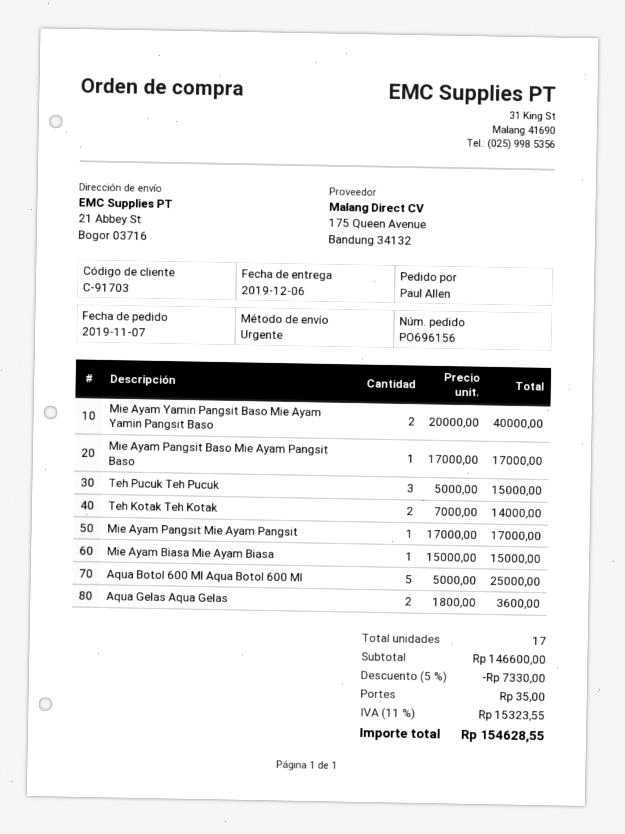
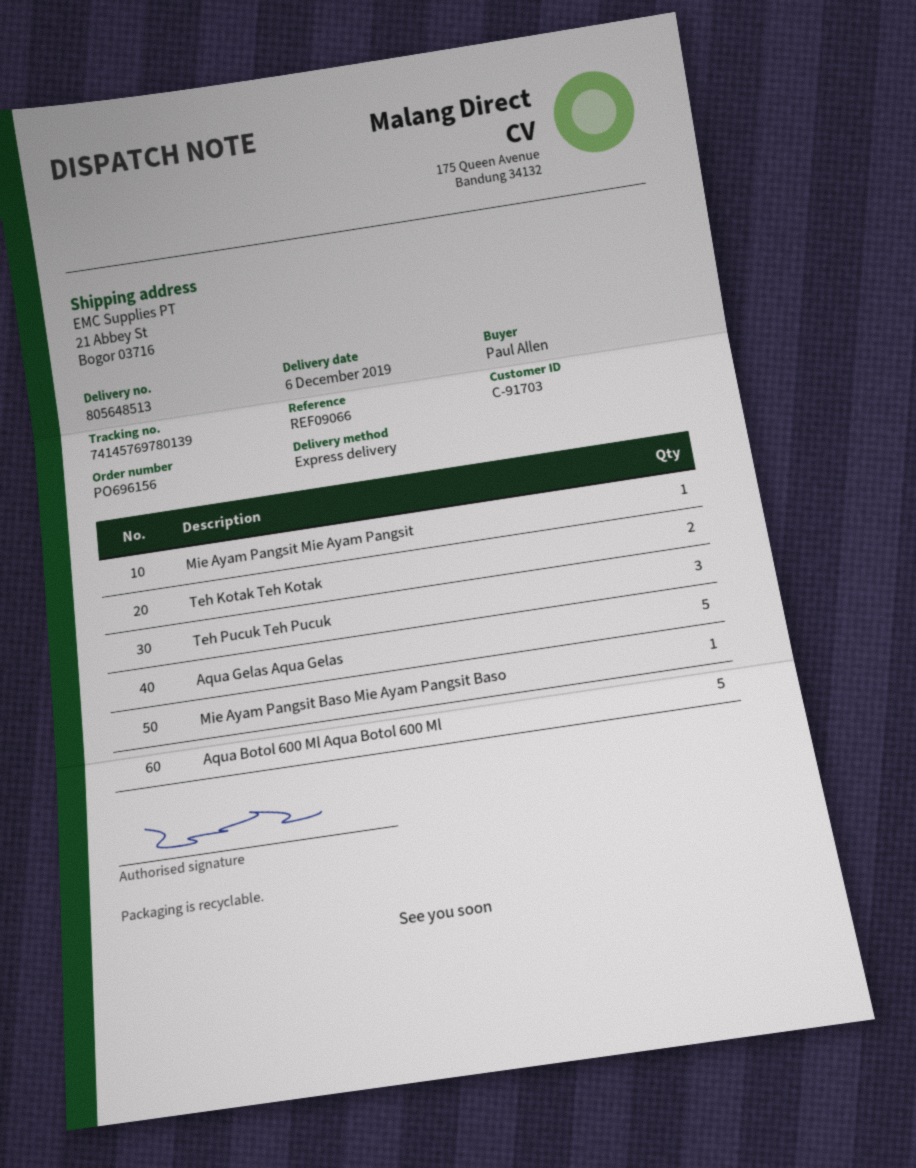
Mie Ayam Yamin Pangsit Baso Mie Ayam Yamin Pangsit Baso: 2 -> none
Mie Ayam Biasa Mie Ayam Biasa: 1 -> none
Aqua Gelas Aqua Gelas: 2 -> 5

